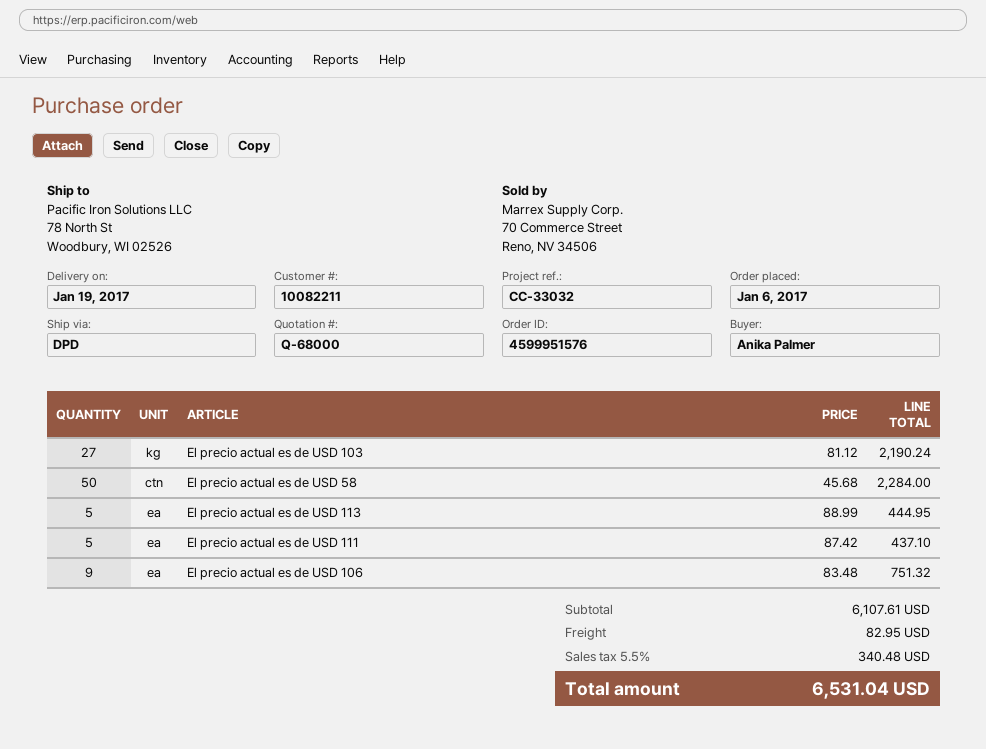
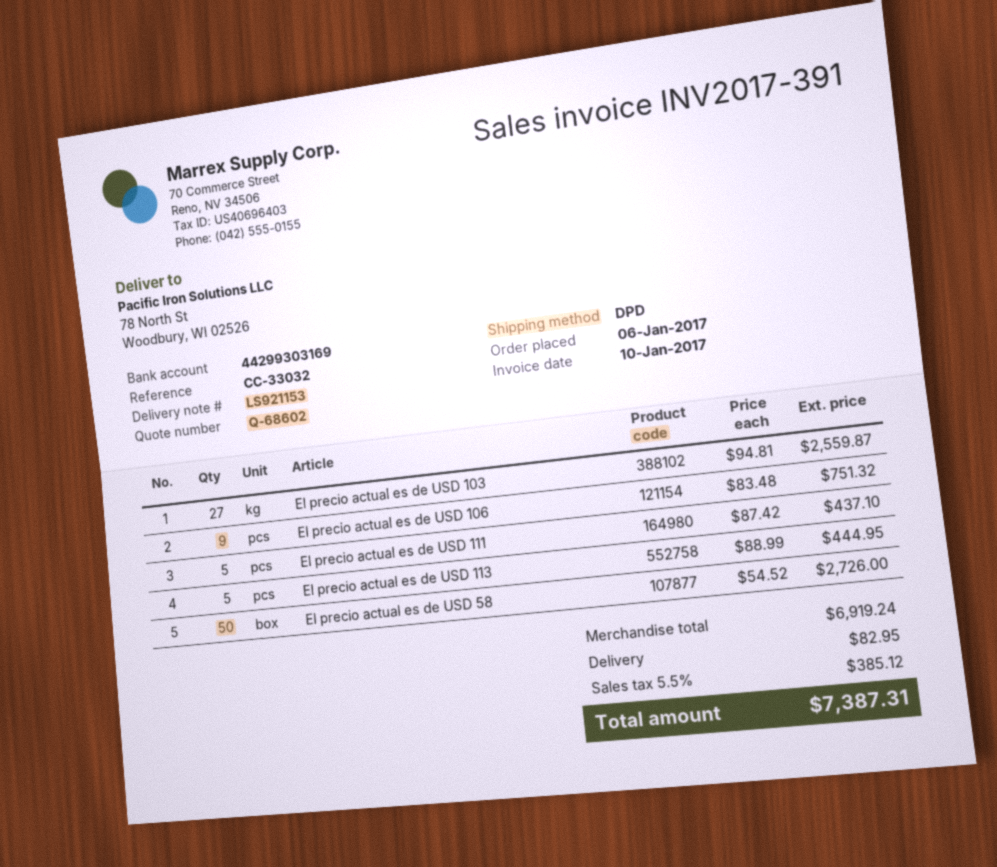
quote number: Q-68000 -> Q-68602
El precio actual es de USD 103: 27 x 81.12 = 2190.24 -> 27 x 94.81 = 2559.87
El precio actual es de USD 58: 50 x 45.68 = 2284.00 -> 50 x 54.52 = 2726.00
subtotal: 6107.61 -> 6919.24
tax: 5.5% = 340.48 -> 5.5% = 385.12
total: 6531.04 -> 7387.31

